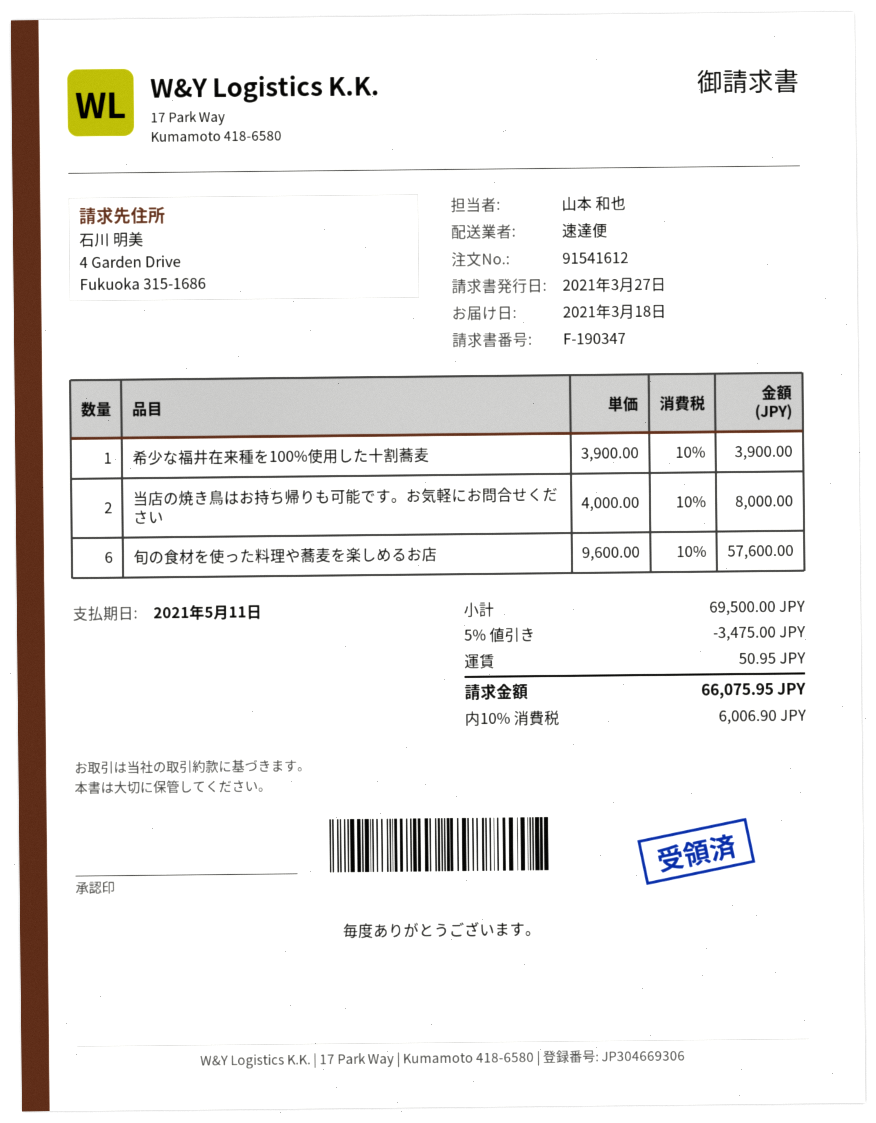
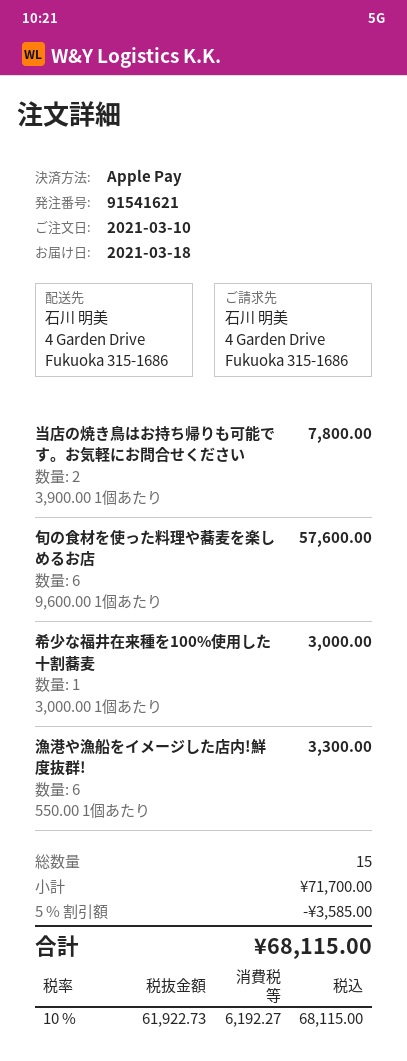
order number: 91541612 -> 91541621
希少な福井在来種を100%使用した十割蕎麦: 1 x 3900.00 = 3900.00 -> 1 x 3000.00 = 3000.00
当店の焼き鳥はお持ち帰りも可能です。お気軽にお問合せください: 2 x 4000.00 = 8000.00 -> 2 x 3900.00 = 7800.00
漁港や漁船をイメージした店内!鮮度抜群!: none -> 6 x 550.00 = 3300.00
subtotal: 69500.00 -> 71700.00
discount: 5% = 3475.00 -> 5% = 3585.00
shipping: 50.95 -> none
tax: 10% = 6006.90 -> 10% = 6192.27
total: 66075.95 -> 68115.00

